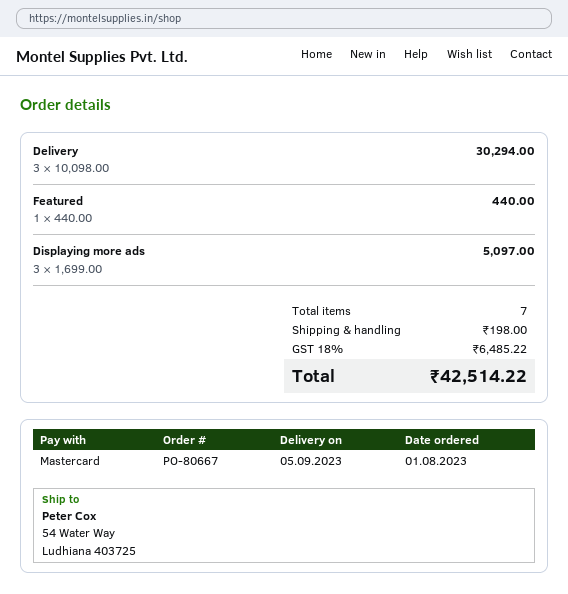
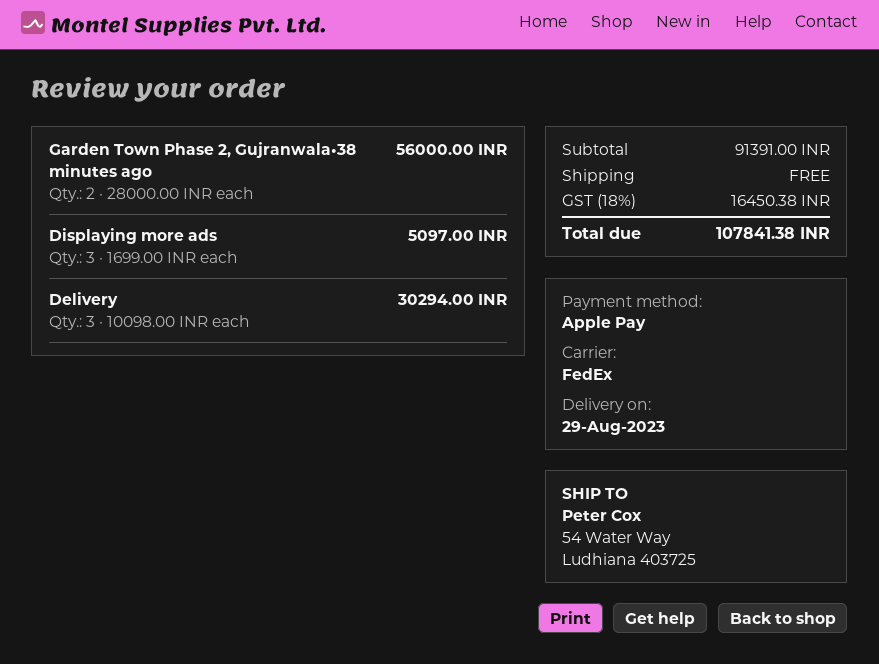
delivery date: 2023-09-05 -> 2023-08-29
payment method: Mastercard -> Apple Pay
Featured: 1 x 440.00 = 440.00 -> none
Garden Town Phase 2, Gujranwala•38 minutes ago: none -> 2 x 28000.00 = 56000.00
shipping: 198.00 -> 0.00
tax: 18% = 6485.22 -> 18% = 16450.38
total: 42514.22 -> 107841.38

